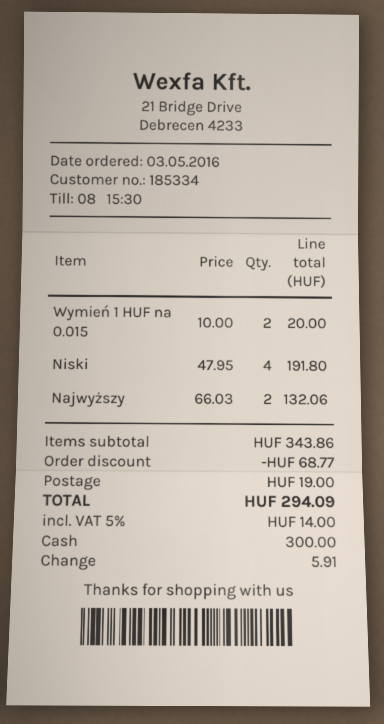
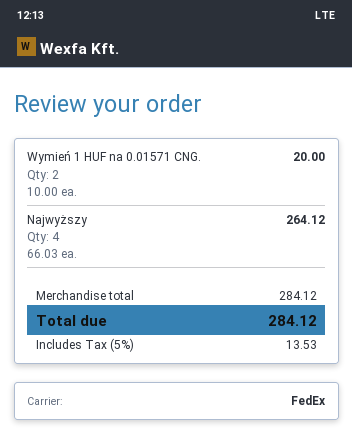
Niski: 4 x 47.95 = 191.80 -> none
Najwyższy: 2 x 66.03 = 132.06 -> 4 x 66.03 = 264.12
subtotal: 343.86 -> 284.12
discount: 68.77 -> none
shipping: 19.00 -> none
tax: 5% = 14.00 -> 5% = 13.53
total: 294.09 -> 284.12

